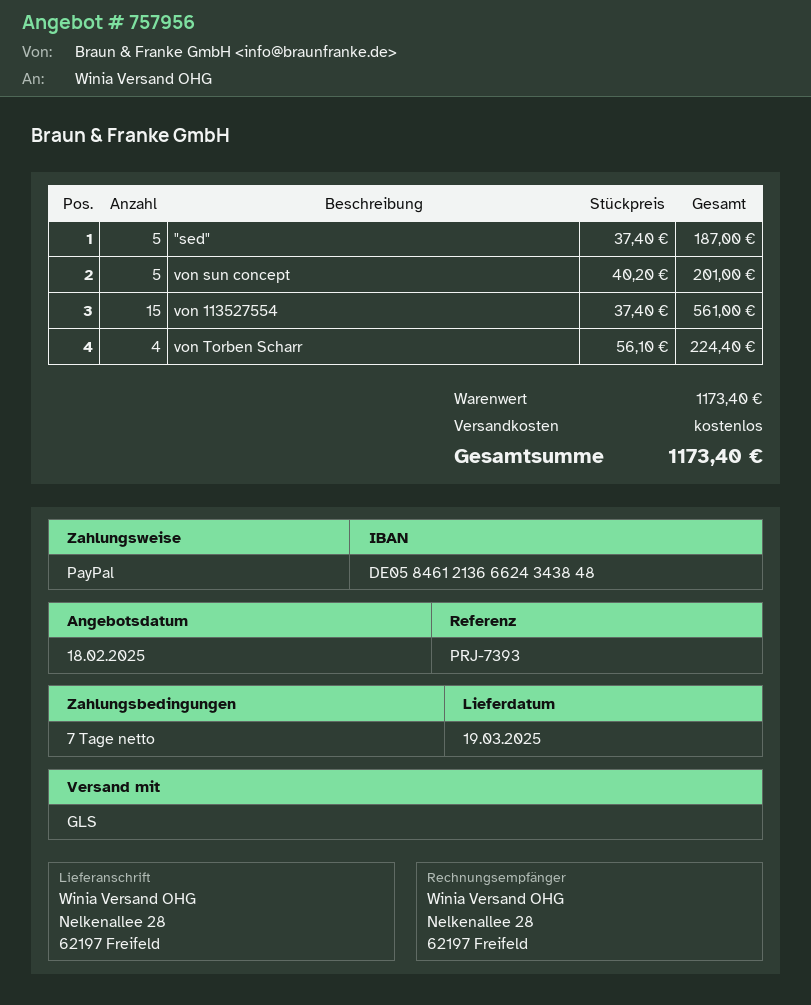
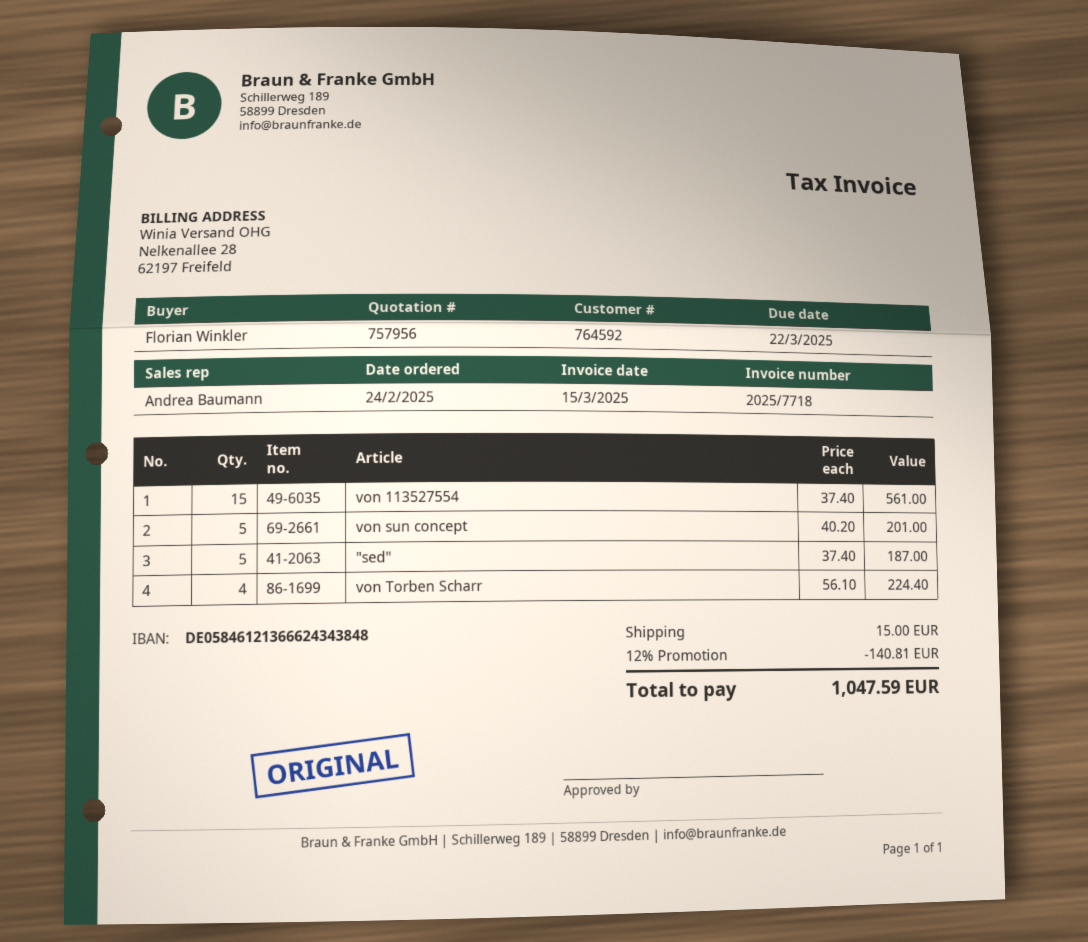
discount: none -> 12% = 140.81
shipping: 0.00 -> 15.00
total: 1173.40 -> 1047.59

